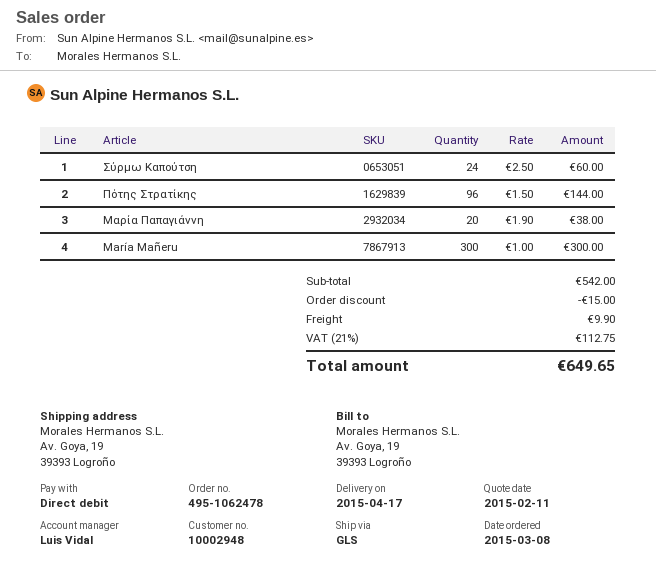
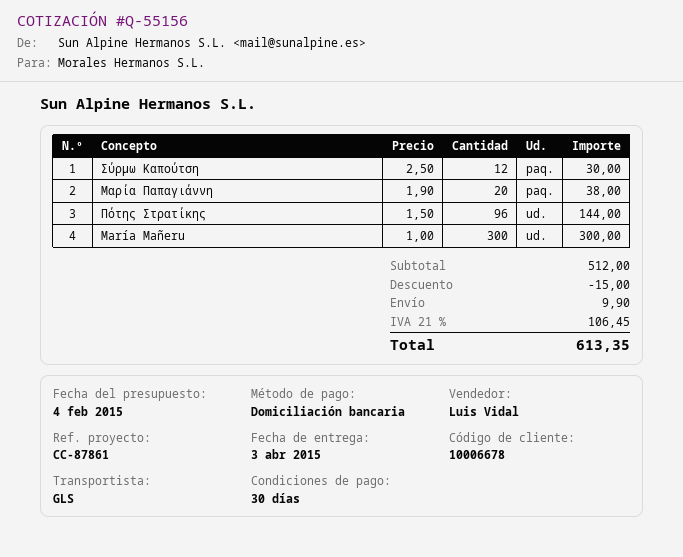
quote date: 2015-02-11 -> 2015-02-04
delivery date: 2015-04-17 -> 2015-04-03
customer number: 10002948 -> 10006678
Σύρμω Καπούτση: 24 x 2.50 = 60.00 -> 12 x 2.50 = 30.00
subtotal: 542.00 -> 512.00
tax: 21% = 112.75 -> 21% = 106.45
total: 649.65 -> 613.35

